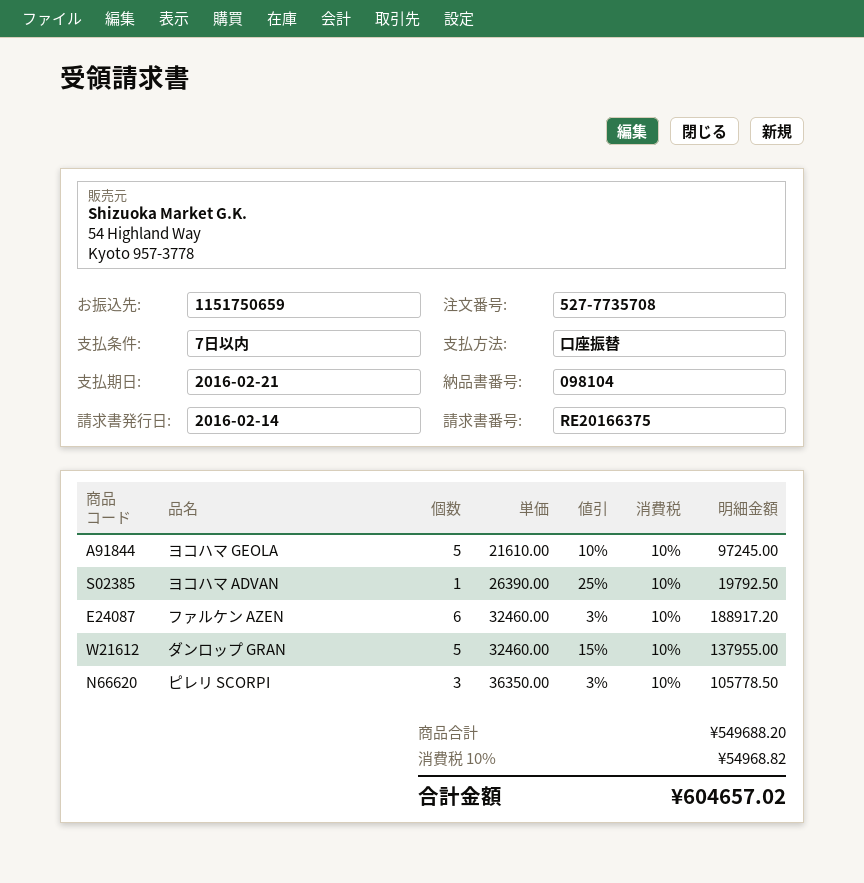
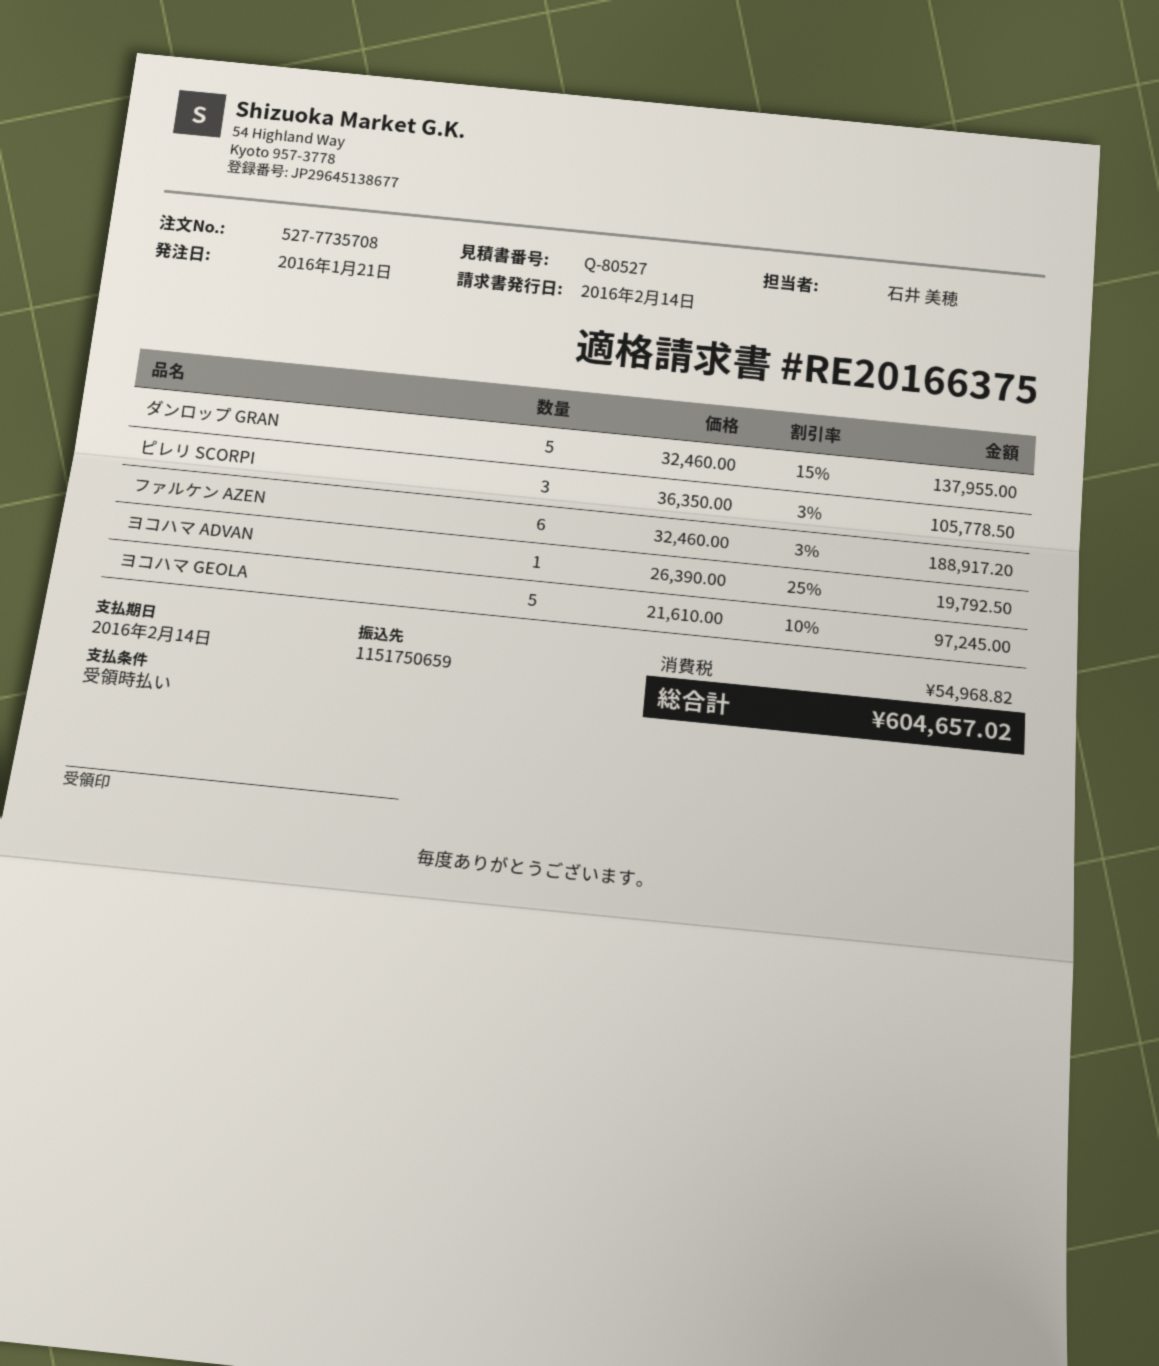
payment terms: 7 days -> on receipt
due date: 2016-02-21 -> 2016-02-14

